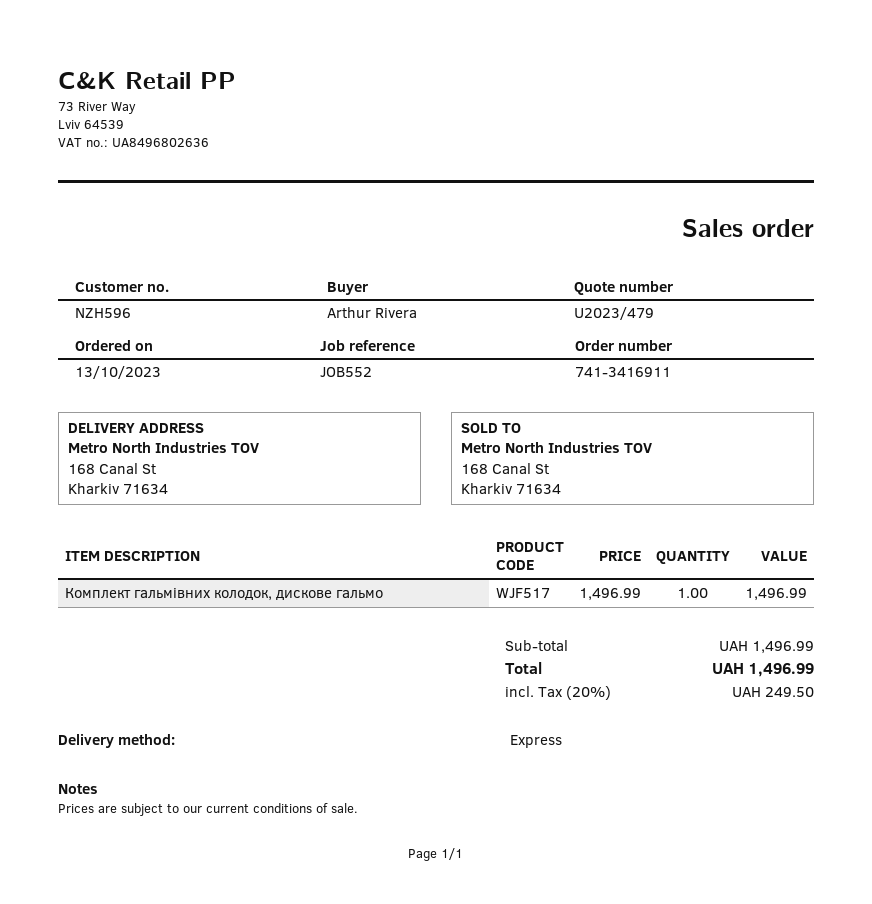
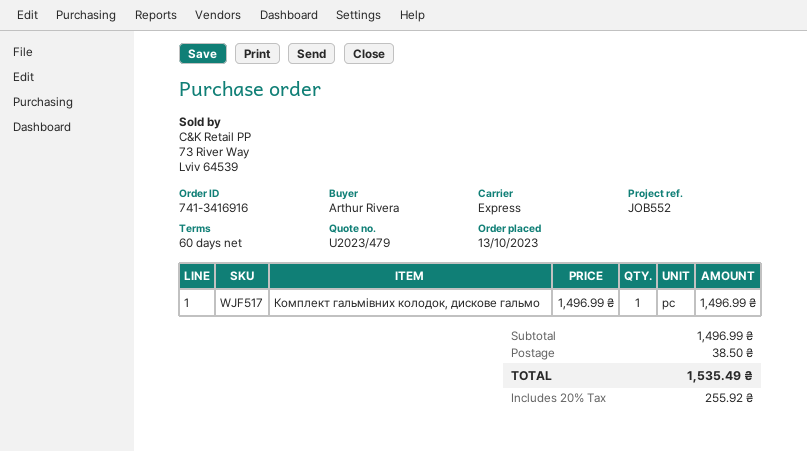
order number: 741-3416911 -> 741-3416916
shipping: none -> 38.50
tax: 20% = 249.50 -> 20% = 255.92
total: 1496.99 -> 1535.49

